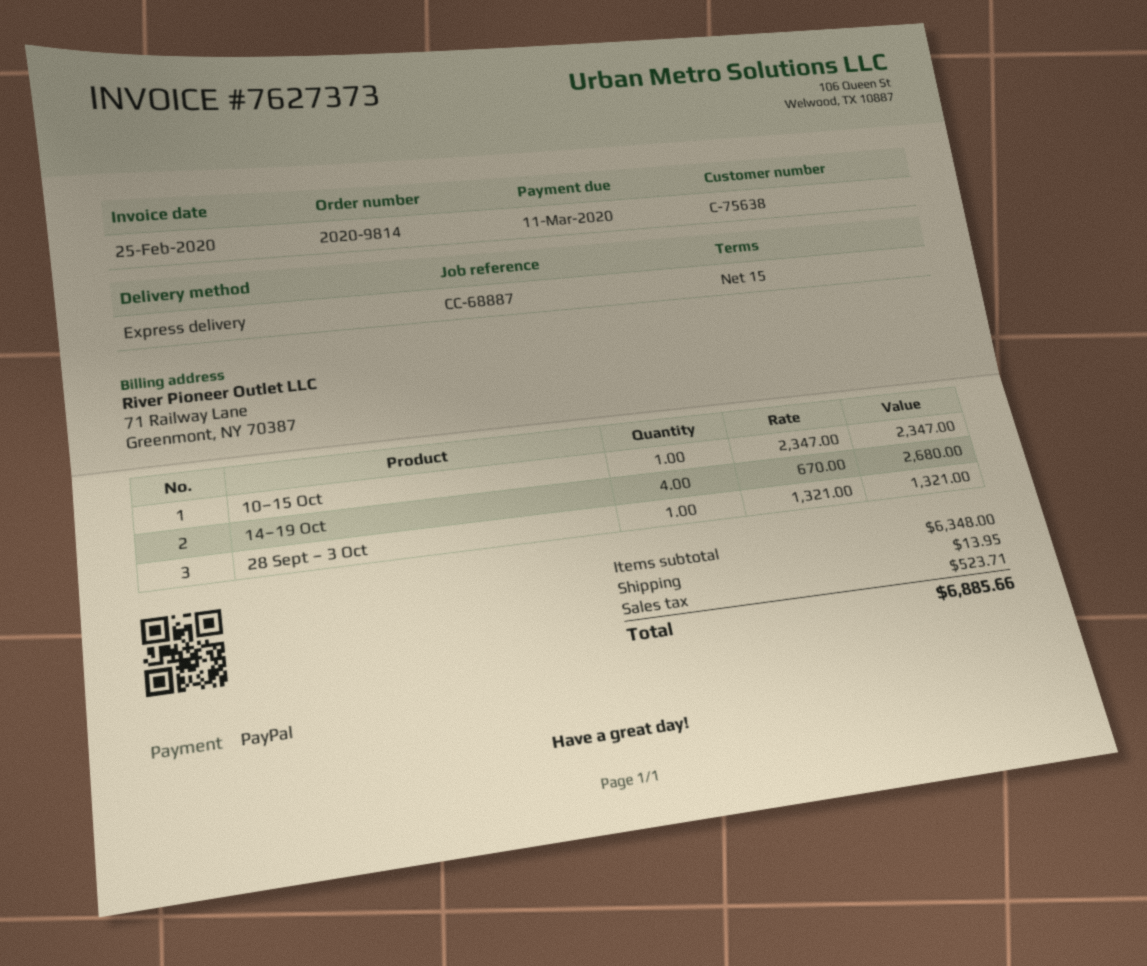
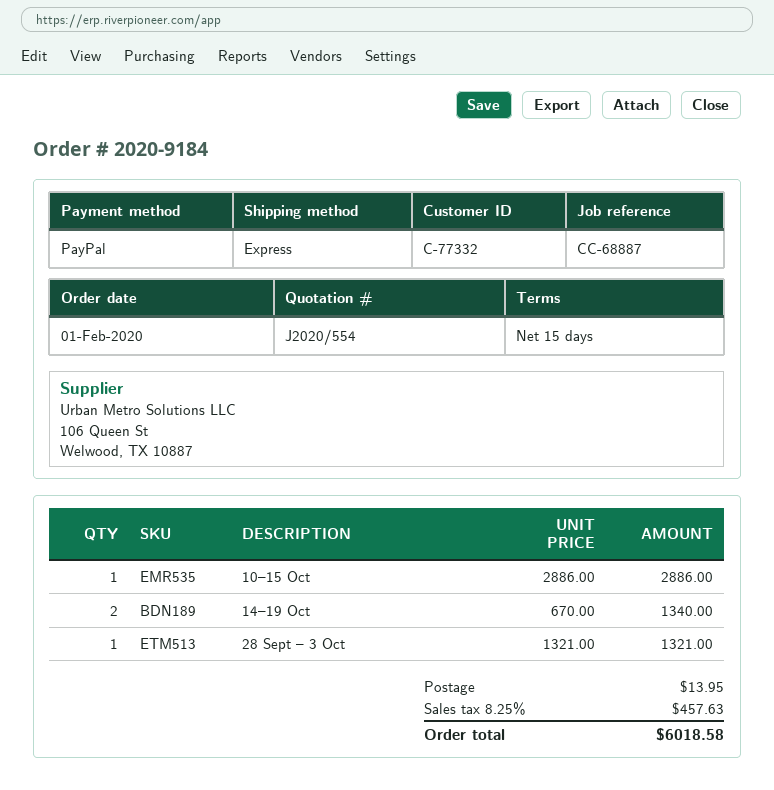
order number: 2020-9814 -> 2020-9184
customer number: C-75638 -> C-77332
10–15 Oct: 1 x 2347.00 = 2347.00 -> 1 x 2886.00 = 2886.00
14–19 Oct: 4 x 670.00 = 2680.00 -> 2 x 670.00 = 1340.00
tax: 523.71 -> 457.63
total: 6885.66 -> 6018.58

